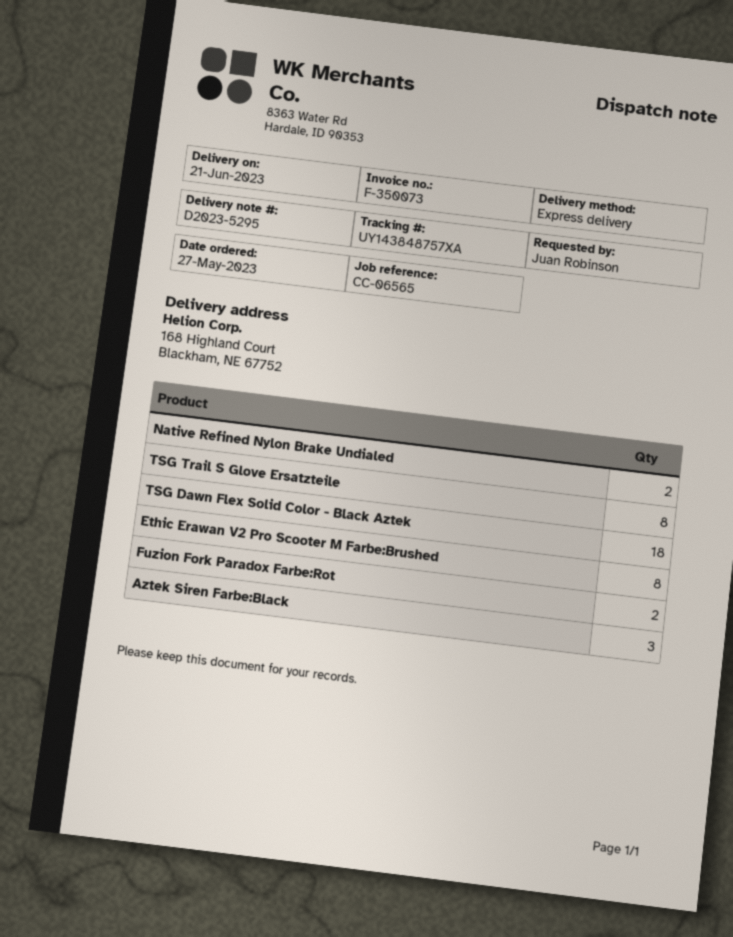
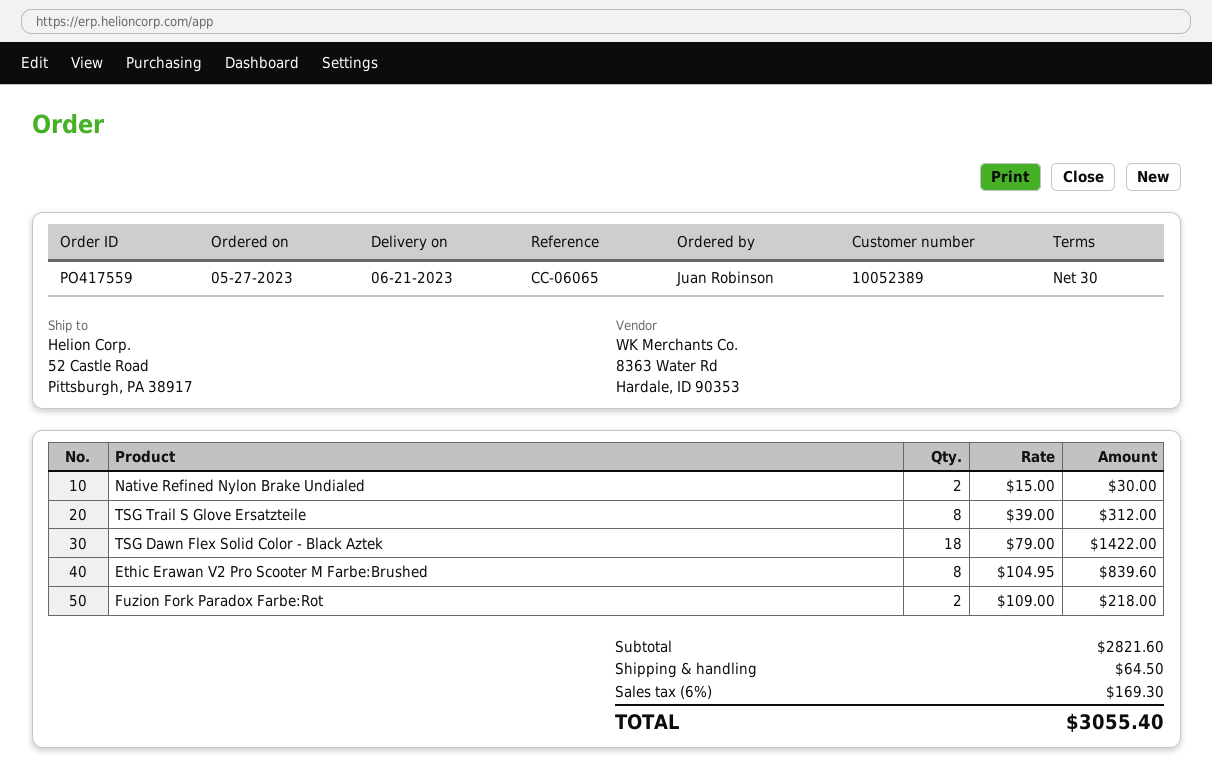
reference: CC-06565 -> CC-06065
ship to: 168 Highland Court, Blackham, NE 67752 -> 52 Castle Road, Pittsburgh, PA 38917
Aztek Siren Farbe:Black: 3 -> none

